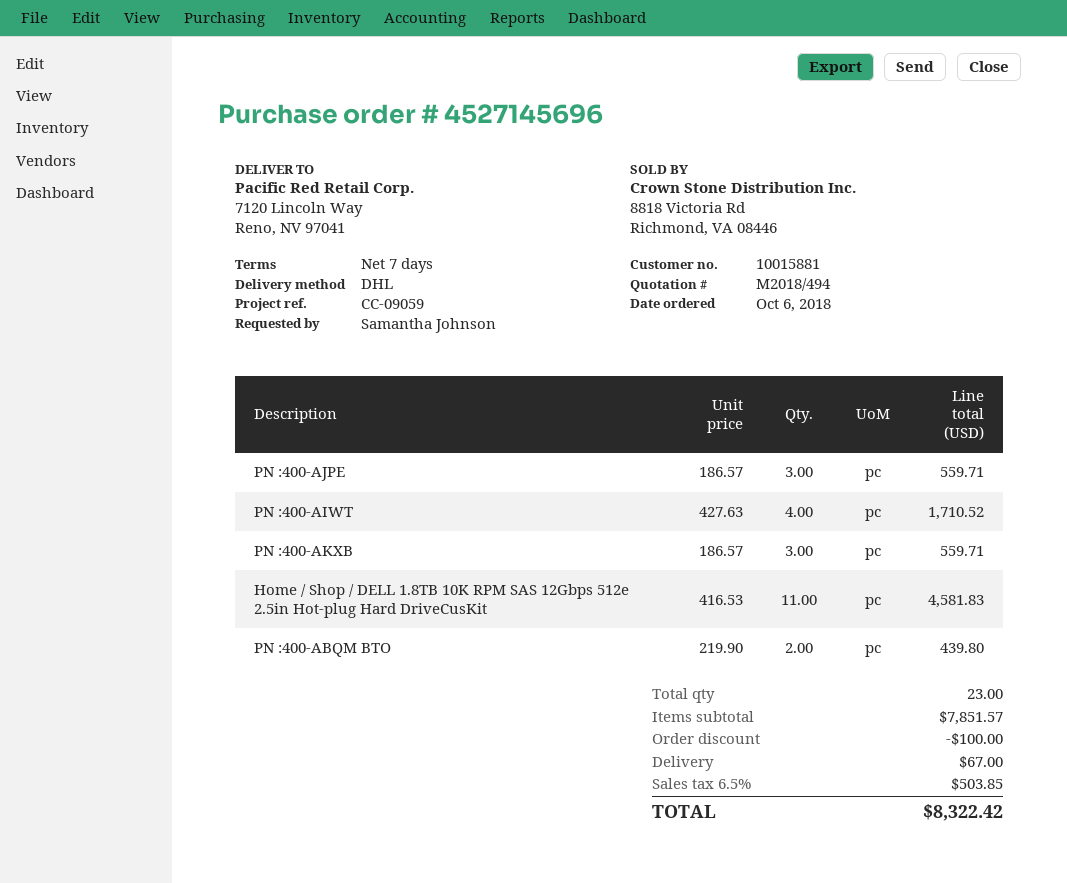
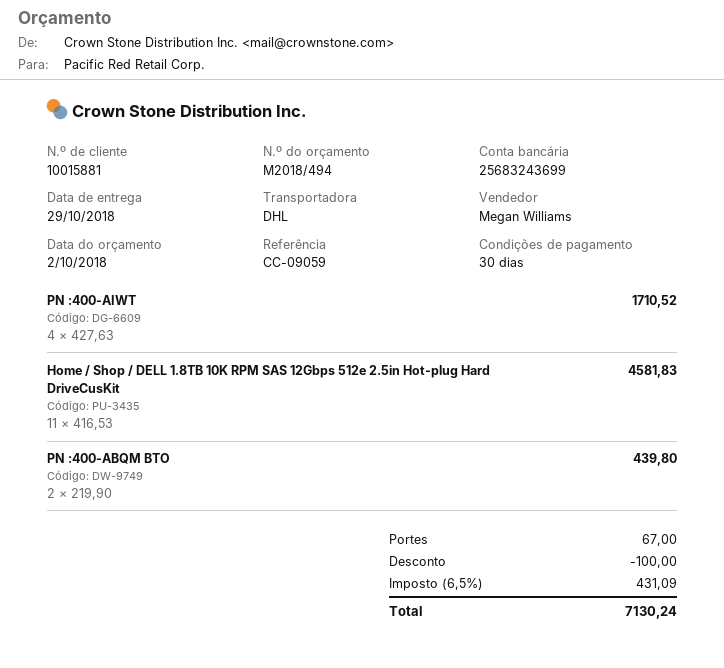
payment terms: 7 days -> 30 days
PN :400-AJPE: 3 x 186.57 = 559.71 -> none
PN :400-AKXB: 3 x 186.57 = 559.71 -> none
tax: 6.5% = 503.85 -> 6.5% = 431.09
total: 8322.42 -> 7130.24

